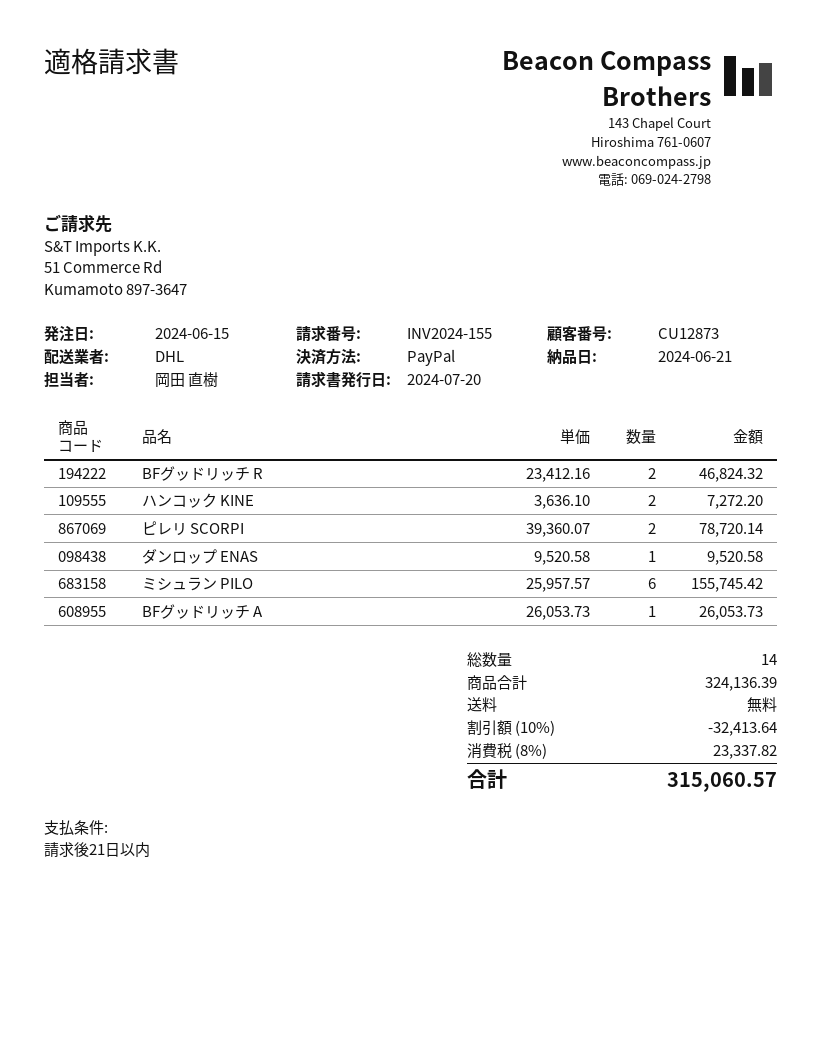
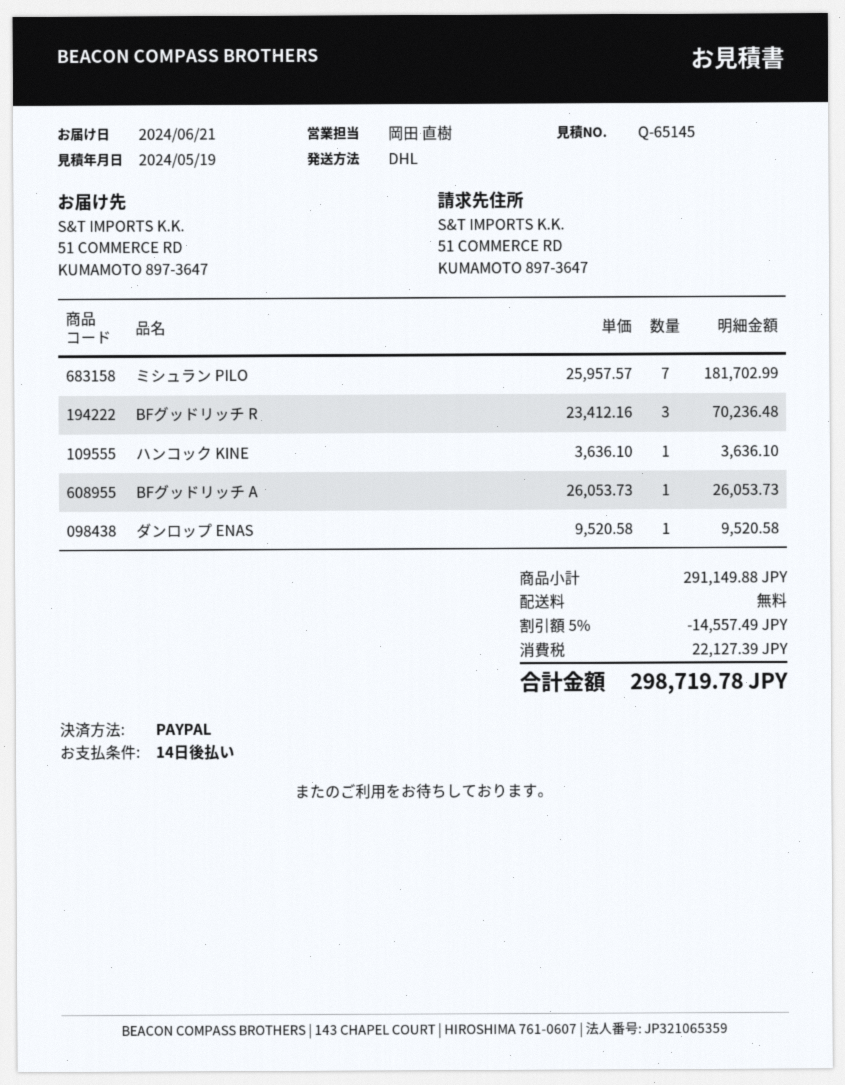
payment terms: 21 days -> 14 days
BFグッドリッチ R: 2 x 23412.16 = 46824.32 -> 3 x 23412.16 = 70236.48
ハンコック KINE: 2 x 3636.10 = 7272.20 -> 1 x 3636.10 = 3636.10
ピレリ SCORPI: 2 x 39360.07 = 78720.14 -> none
ミシュラン PILO: 6 x 25957.57 = 155745.42 -> 7 x 25957.57 = 181702.99
subtotal: 324136.39 -> 291149.88
discount: 10% = 32413.64 -> 5% = 14557.49
tax: 23337.82 -> 22127.39
total: 315060.57 -> 298719.78

